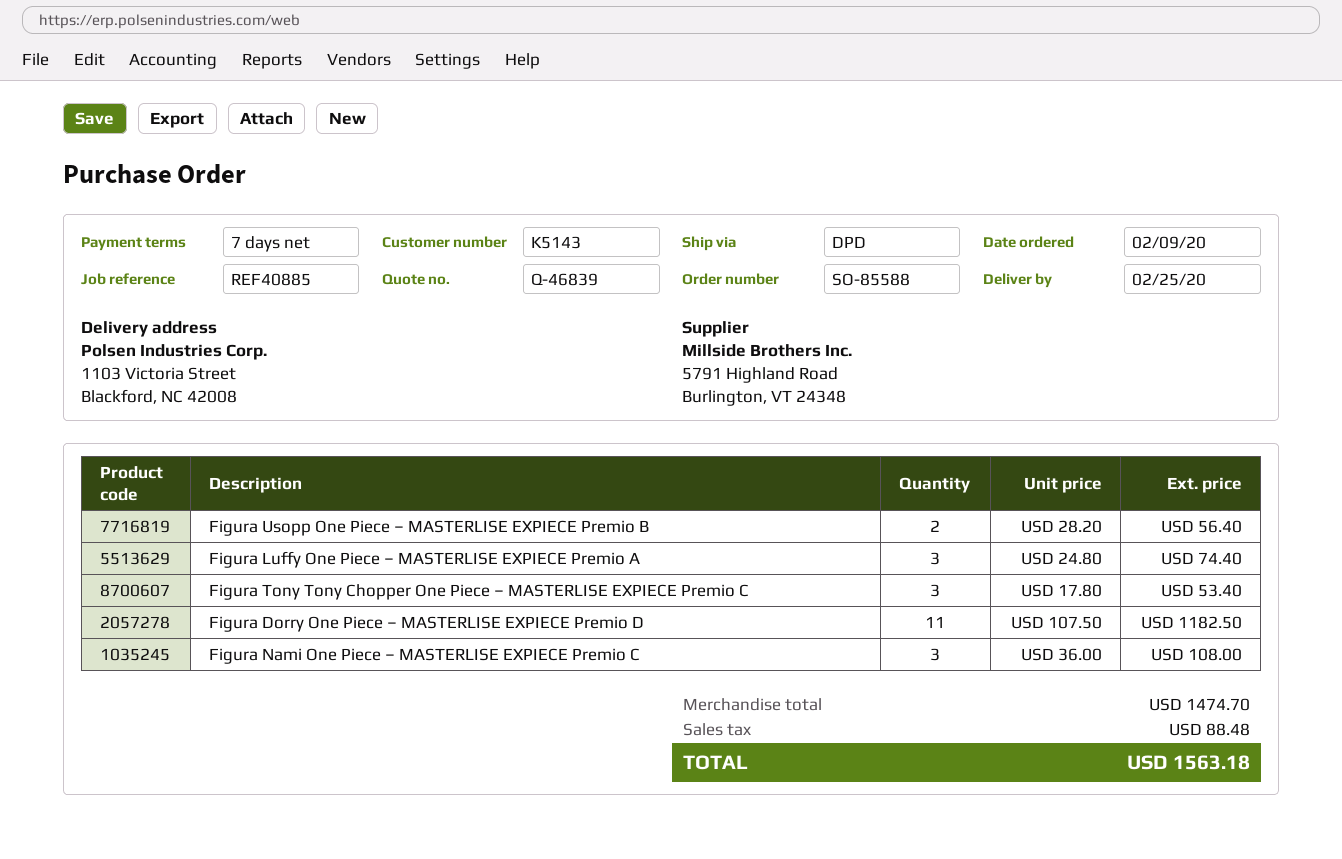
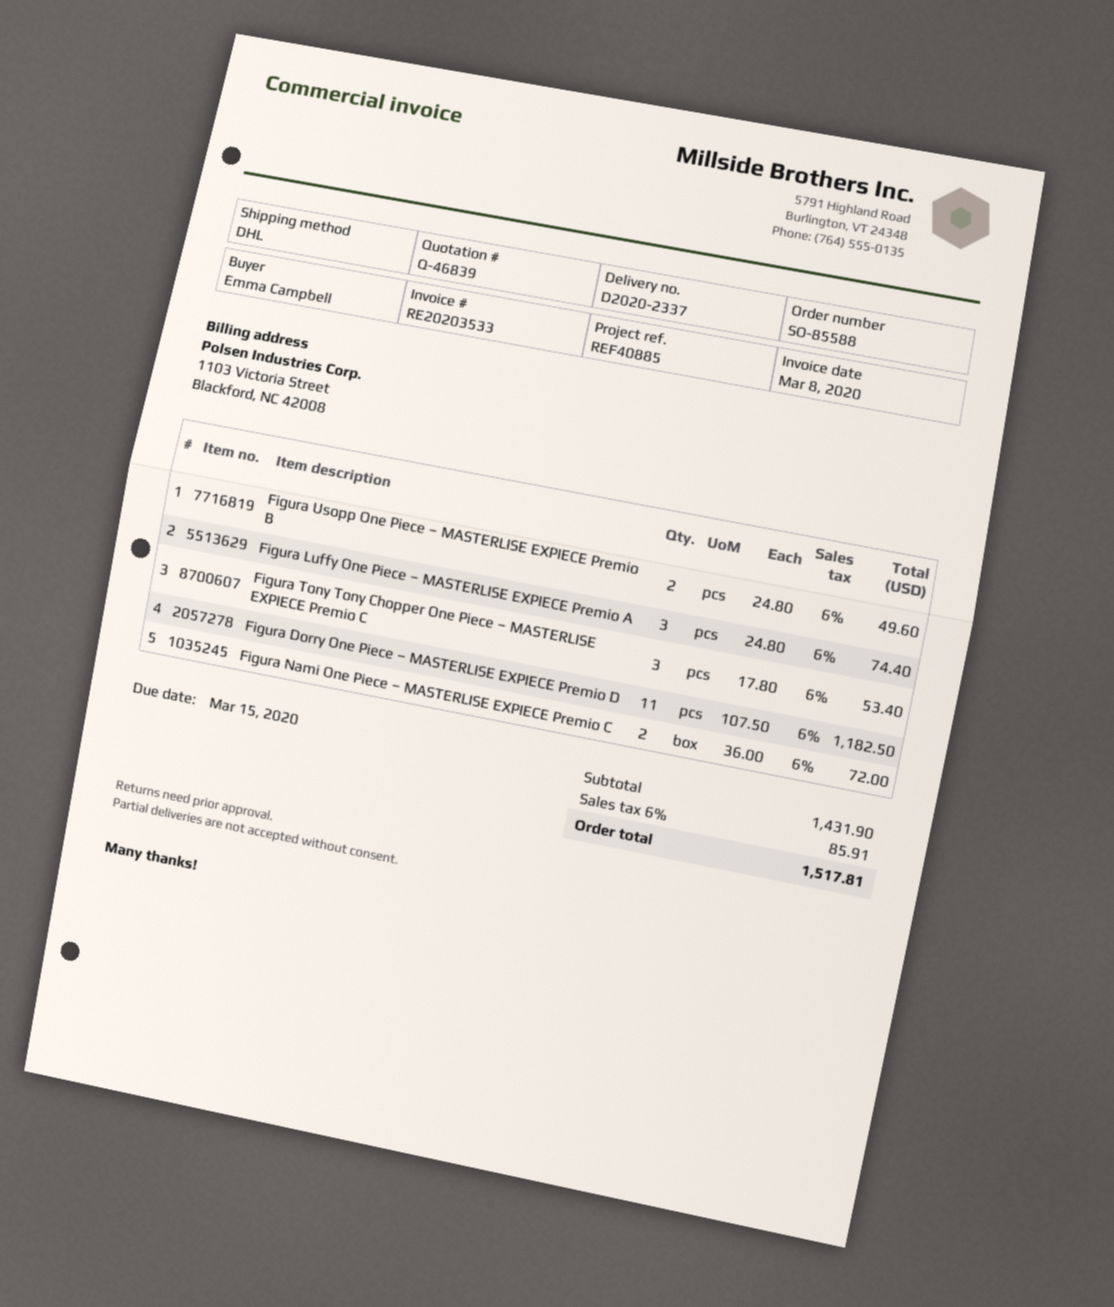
shipping method: DPD -> DHL
Figura Usopp One Piece – MASTERLISE EXPIECE Premio B: 2 x 28.20 = 56.40 -> 2 x 24.80 = 49.60
Figura Nami One Piece – MASTERLISE EXPIECE Premio C: 3 x 36.00 = 108.00 -> 2 x 36.00 = 72.00
subtotal: 1474.70 -> 1431.90
tax: 88.48 -> 85.91
total: 1563.18 -> 1517.81

